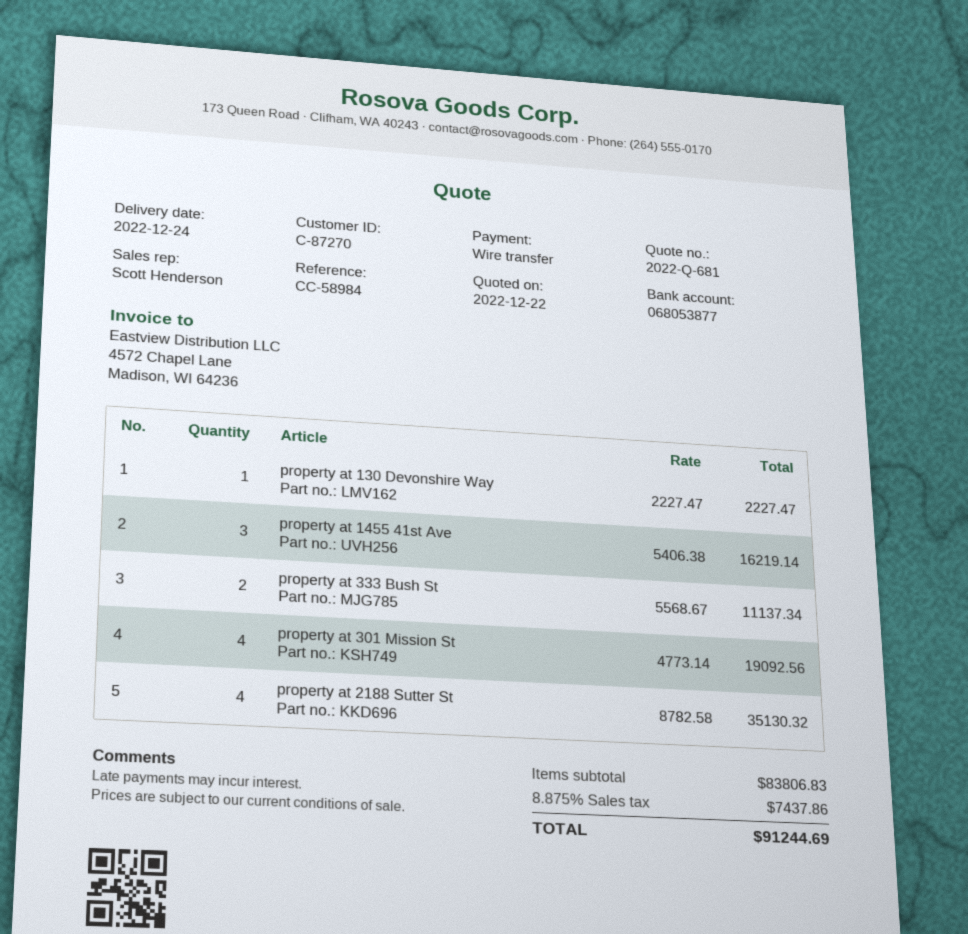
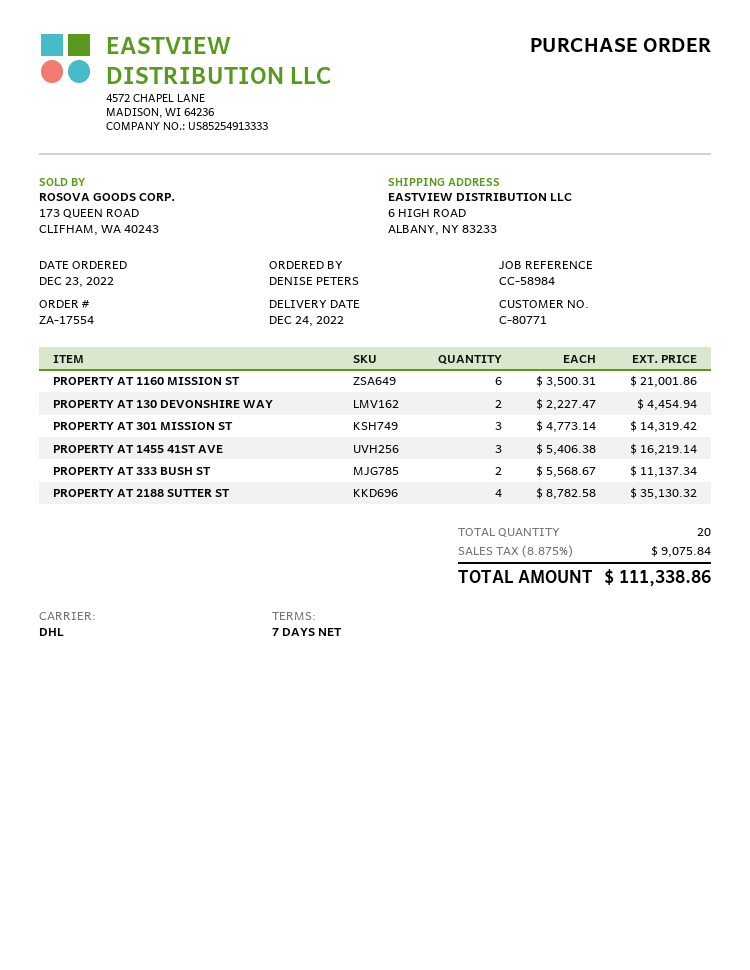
customer number: C-87270 -> C-80771
property at 130 Devonshire Way: 1 x 2227.47 = 2227.47 -> 2 x 2227.47 = 4454.94
property at 301 Mission St: 4 x 4773.14 = 19092.56 -> 3 x 4773.14 = 14319.42
PROPERTY AT 1160 MISSION ST: none -> 6 x 3500.31 = 21001.86
tax: 8.875% = 7437.86 -> 8.875% = 9075.84
total: 91244.69 -> 111338.86

